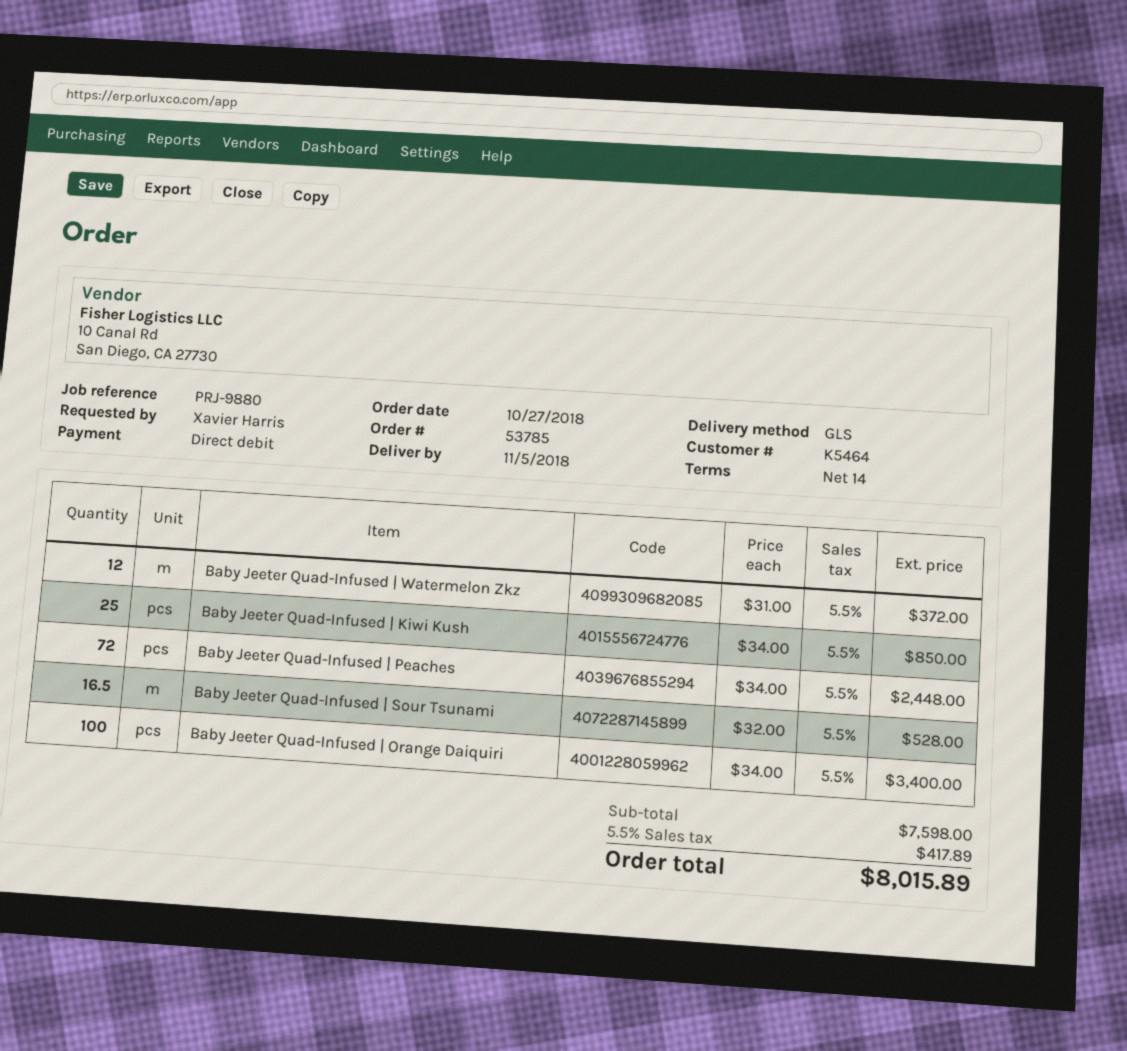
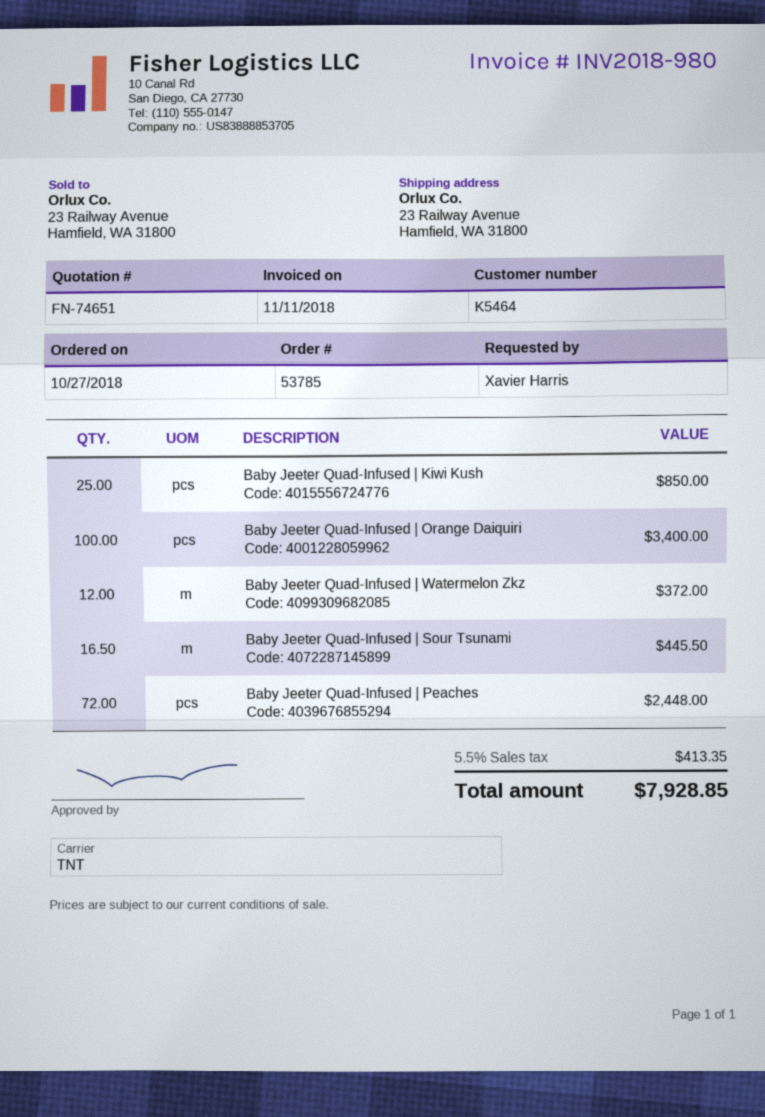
shipping method: GLS -> TNT
Baby Jeeter Quad-Infused | Sour Tsunami: 16.5 for 528.00 -> 16.5 for 445.50
tax: 5.5% = 417.89 -> 5.5% = 413.35
total: 8015.89 -> 7928.85

